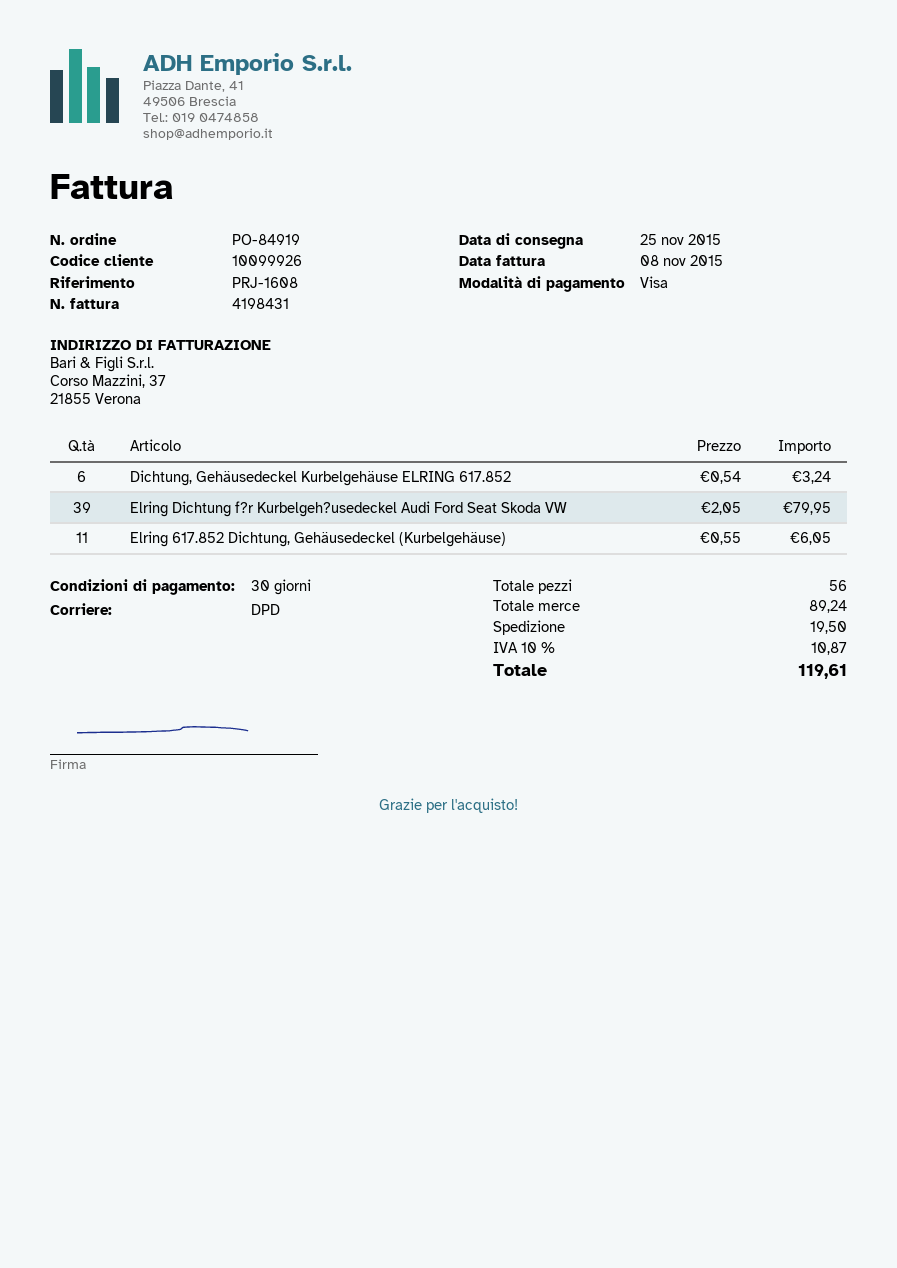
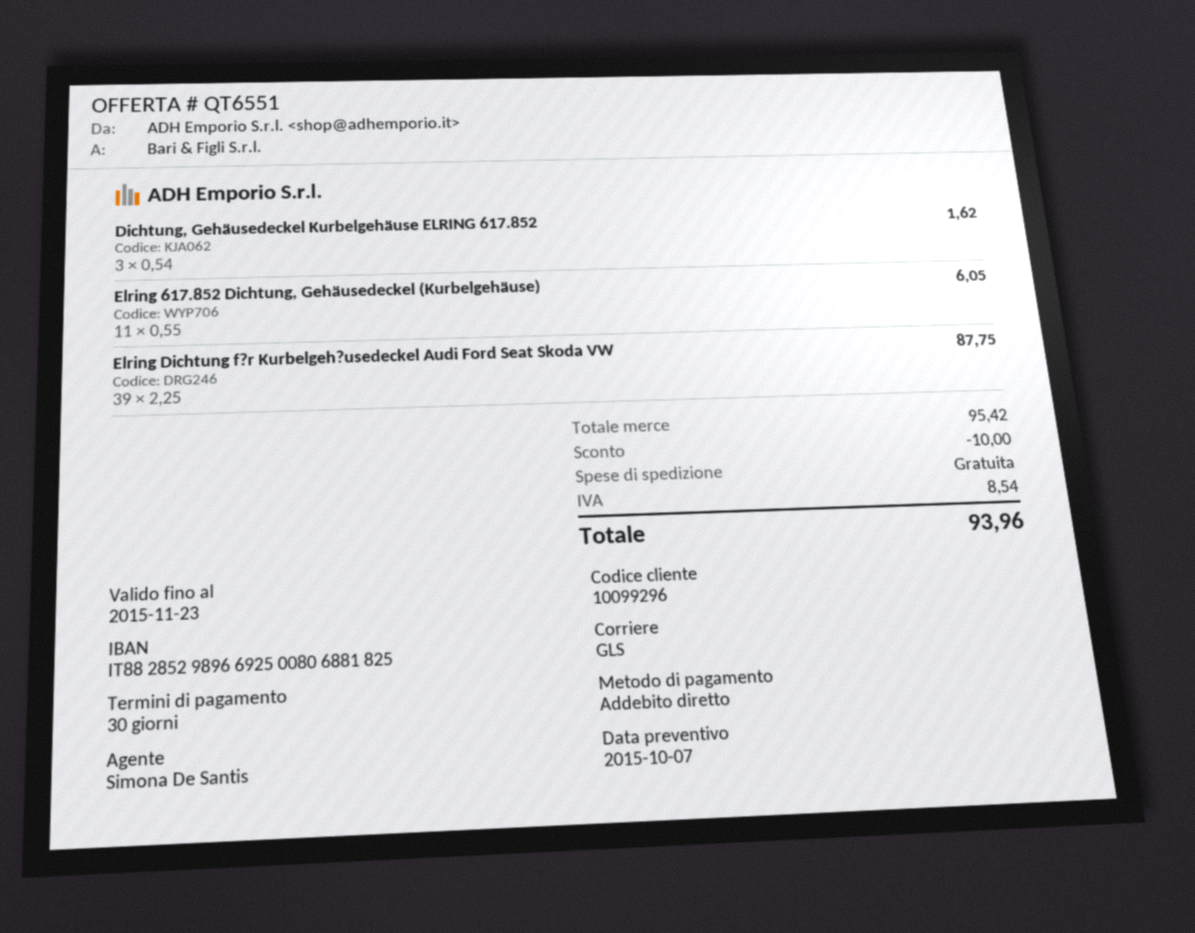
customer number: 10099926 -> 10099296
payment method: Visa -> direct debit
shipping method: DPD -> GLS
Dichtung, Gehäusedeckel Kurbelgehäuse ELRING 617.852: 6 x 0.54 = 3.24 -> 3 x 0.54 = 1.62
Elring Dichtung f?r Kurbelgeh?usedeckel Audi Ford Seat Skoda VW: 39 x 2.05 = 79.95 -> 39 x 2.25 = 87.75
subtotal: 89.24 -> 95.42
discount: none -> 10.00
shipping: 19.50 -> 0.00
tax: 10.87 -> 8.54
total: 119.61 -> 93.96

